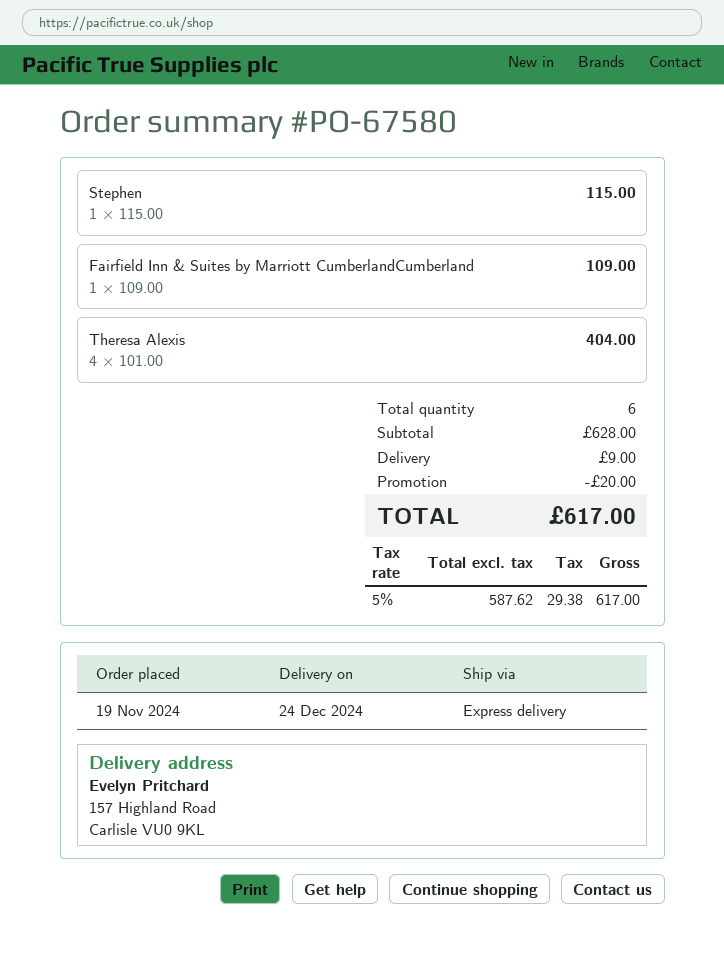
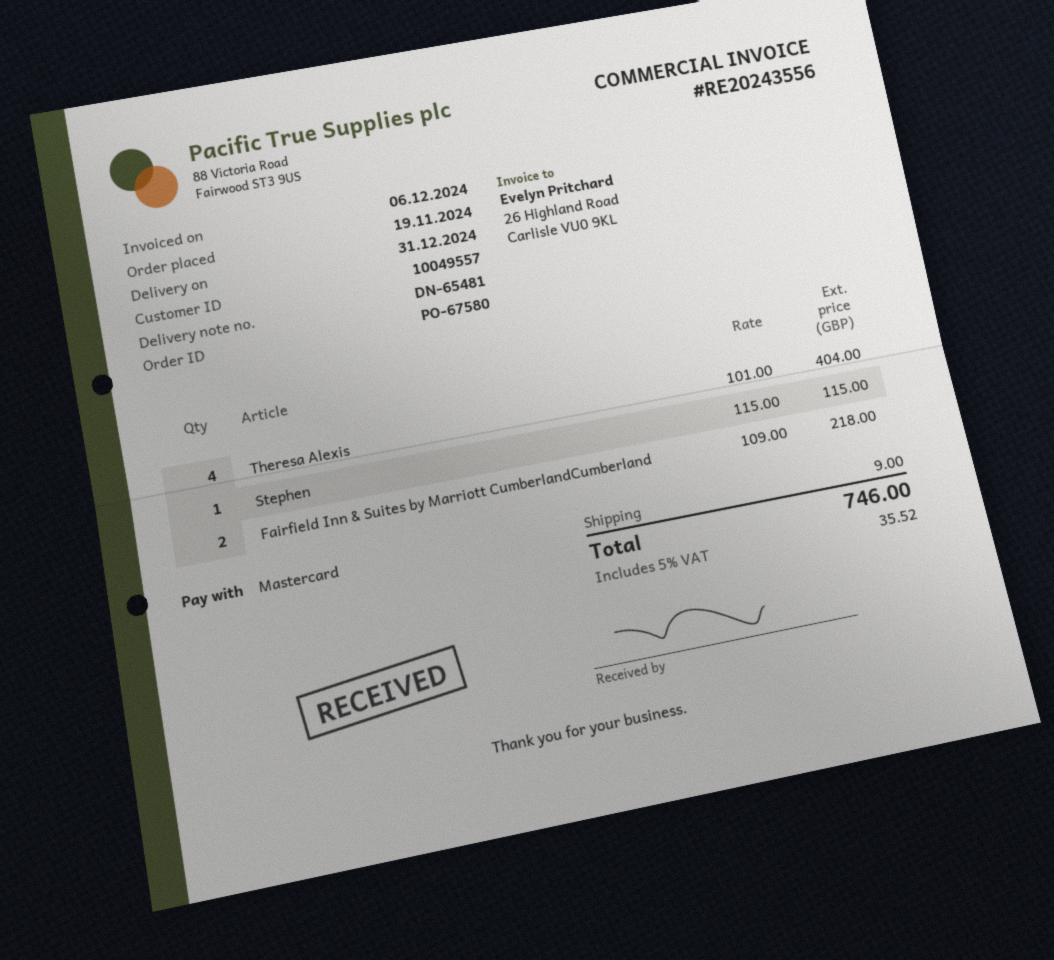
delivery date: 2024-12-24 -> 2024-12-31
Fairfield Inn & Suites by Marriott CumberlandCumberland: 1 x 109.00 = 109.00 -> 2 x 109.00 = 218.00
discount: 20.00 -> none
tax: 5% = 29.38 -> 5% = 35.52
total: 617.00 -> 746.00

